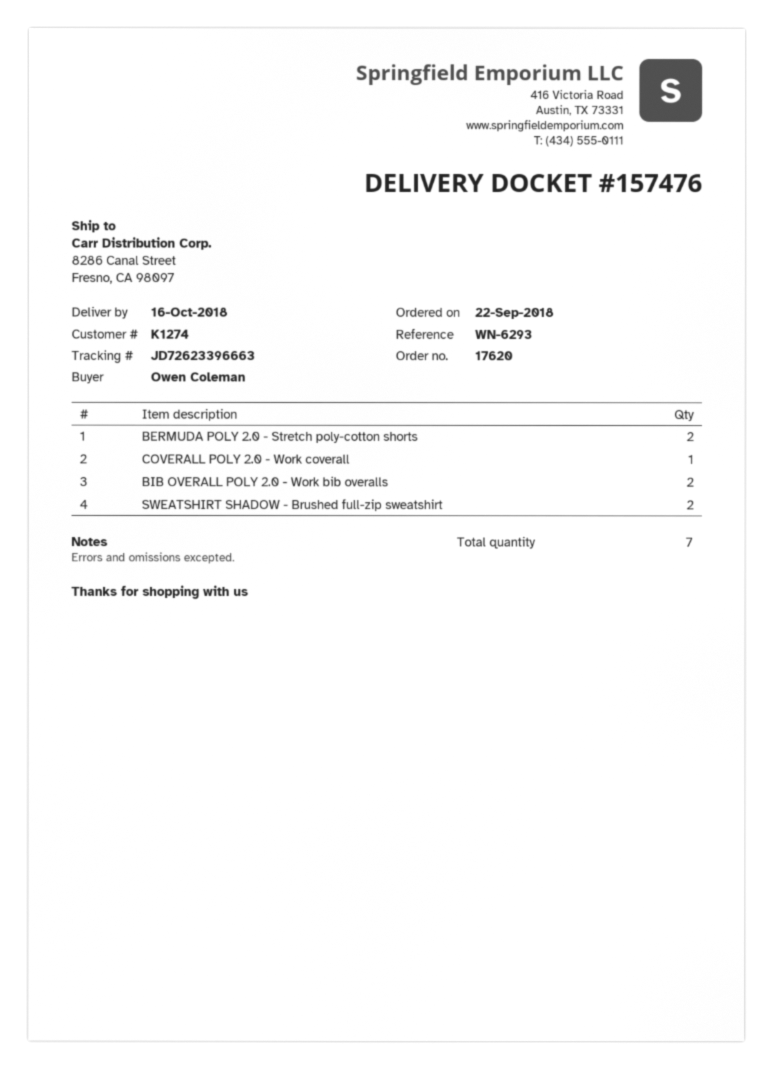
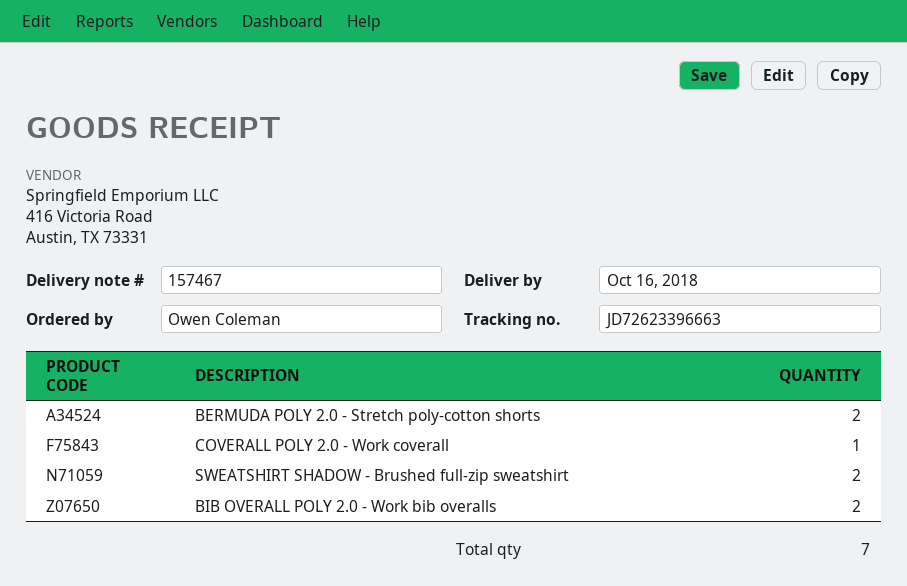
delivery note number: 157476 -> 157467

